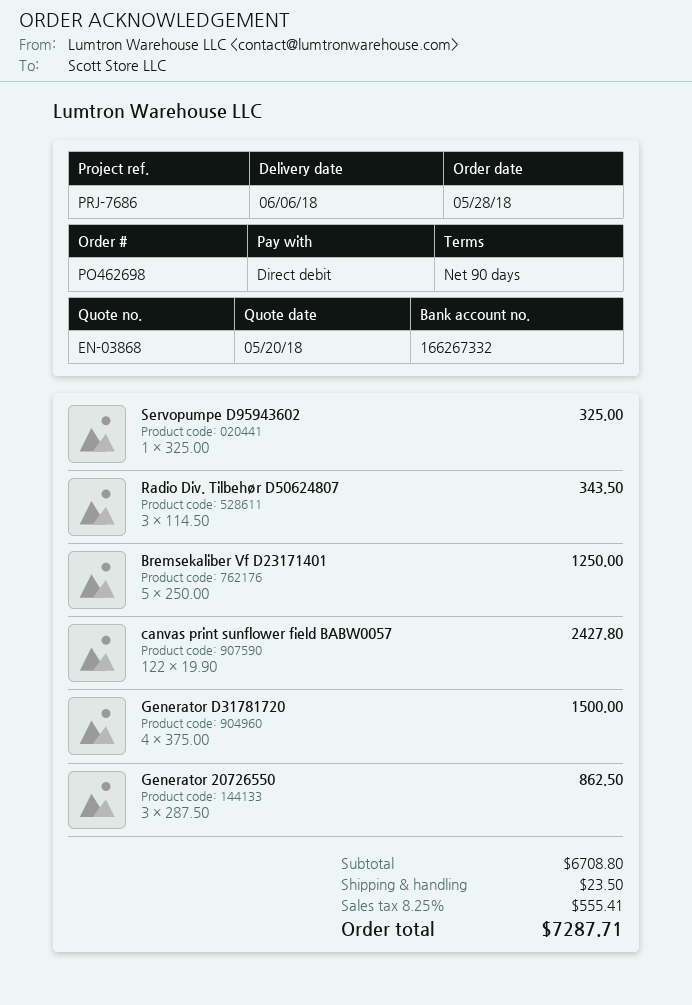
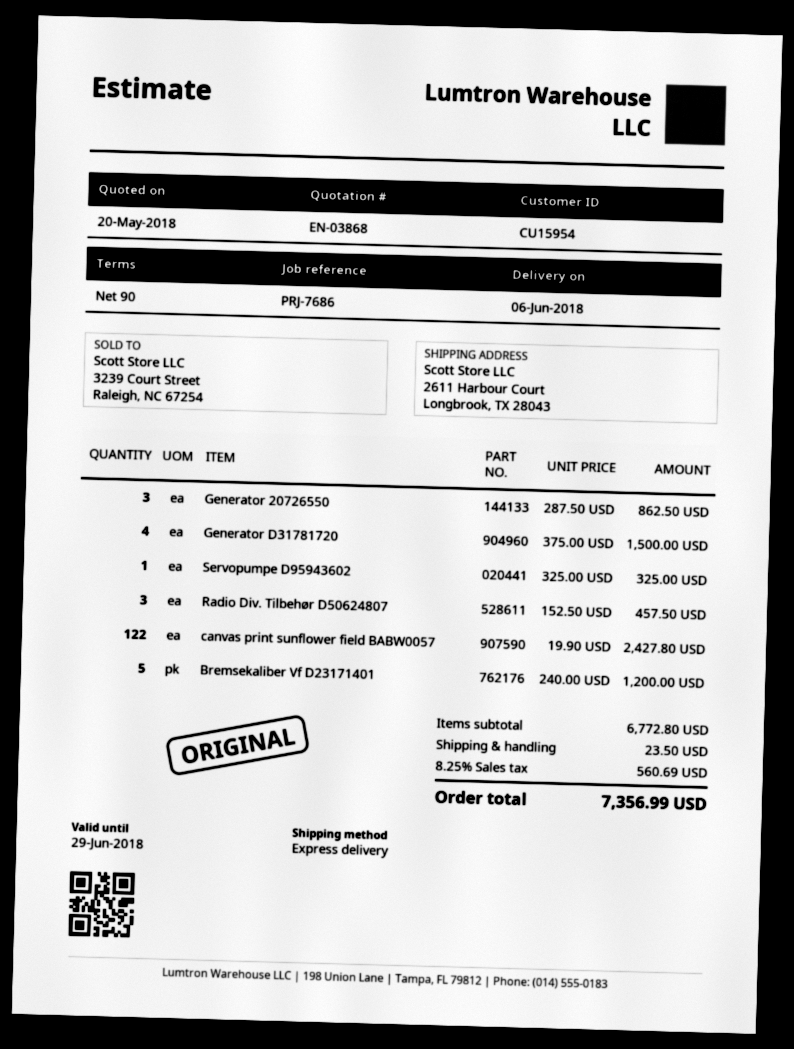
Radio Div. Tilbehør D50624807: 3 x 114.50 = 343.50 -> 3 x 152.50 = 457.50
Bremsekaliber Vf D23171401: 5 x 250.00 = 1250.00 -> 5 x 240.00 = 1200.00
subtotal: 6708.80 -> 6772.80
tax: 8.25% = 555.41 -> 8.25% = 560.69
total: 7287.71 -> 7356.99

